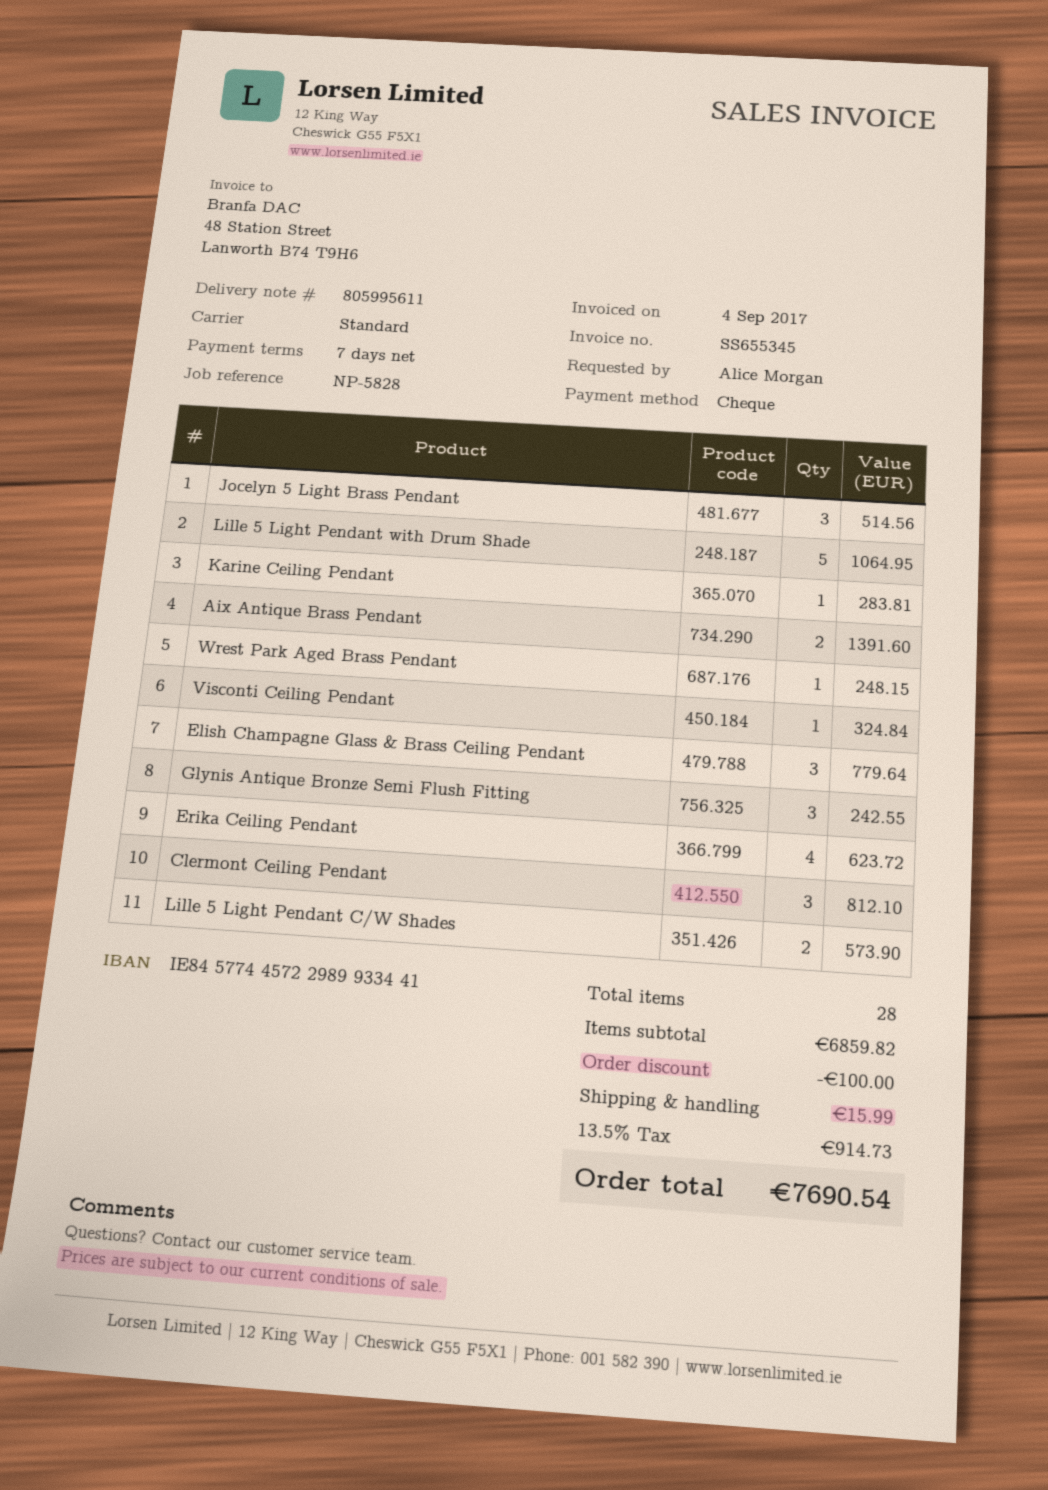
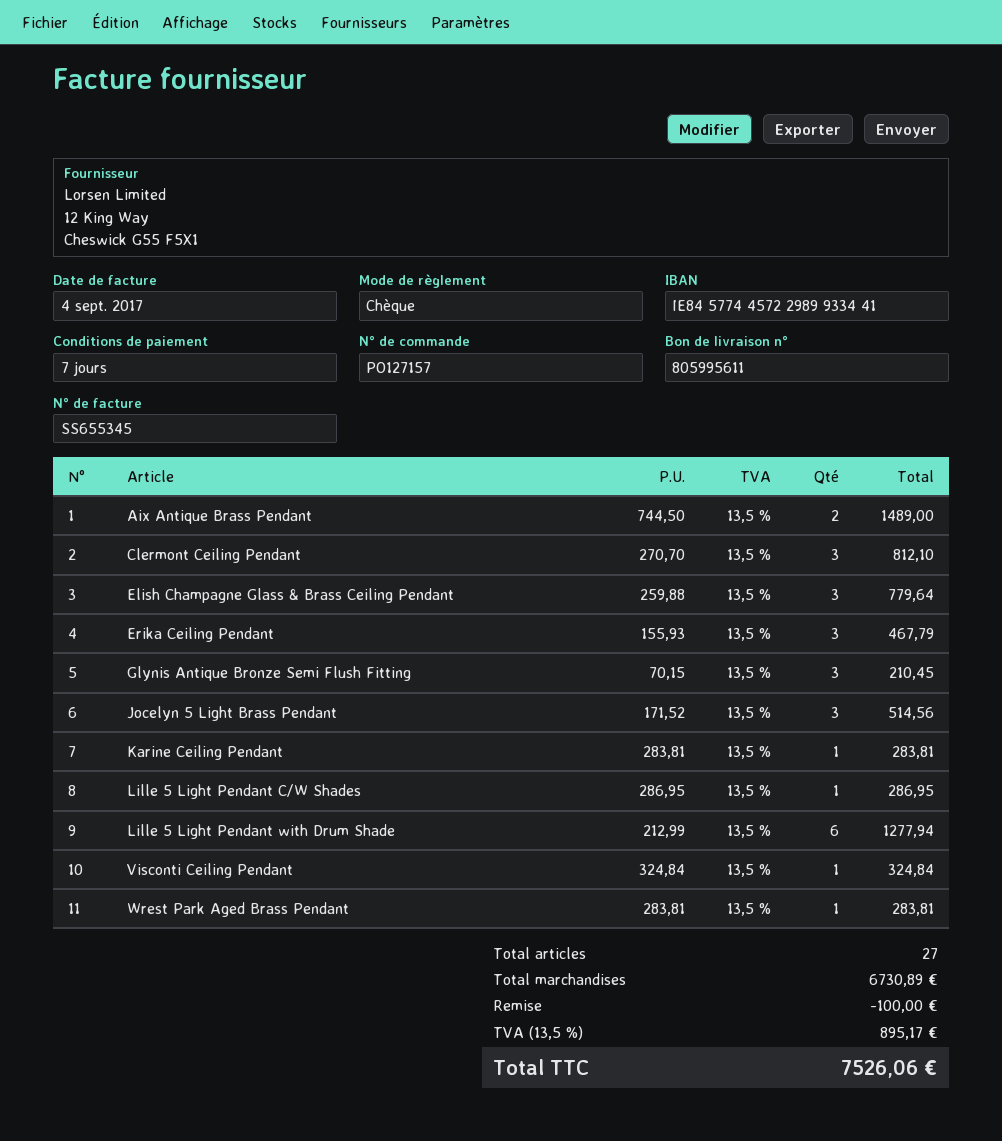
Lille 5 Light Pendant with Drum Shade: 5 for 1064.95 -> 6 for 1277.94
Aix Antique Brass Pendant: 2 for 1391.60 -> 2 for 1489.00
Wrest Park Aged Brass Pendant: 1 for 248.15 -> 1 for 283.81
Glynis Antique Bronze Semi Flush Fitting: 3 for 242.55 -> 3 for 210.45
Erika Ceiling Pendant: 4 for 623.72 -> 3 for 467.79
Lille 5 Light Pendant C/W Shades: 2 for 573.90 -> 1 for 286.95
total quantity: 28 -> 27
subtotal: 6859.82 -> 6730.89
shipping: 15.99 -> none
tax: 13.5% = 914.73 -> 13.5% = 895.17
total: 7690.54 -> 7526.06

